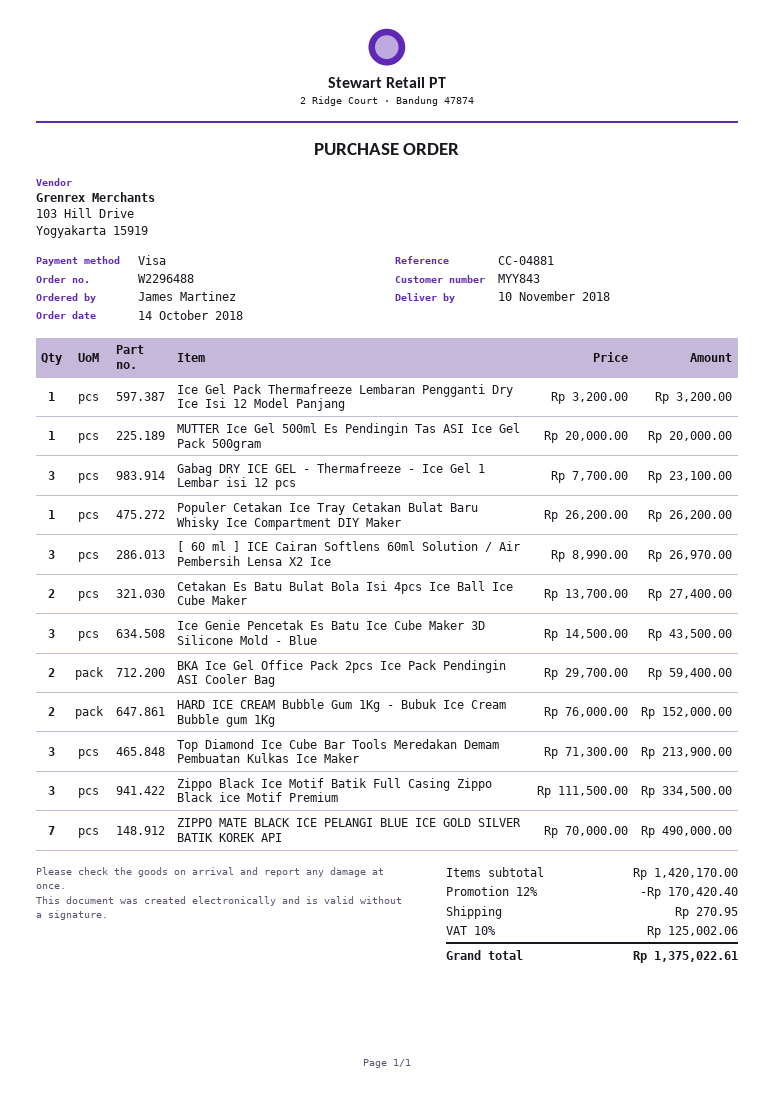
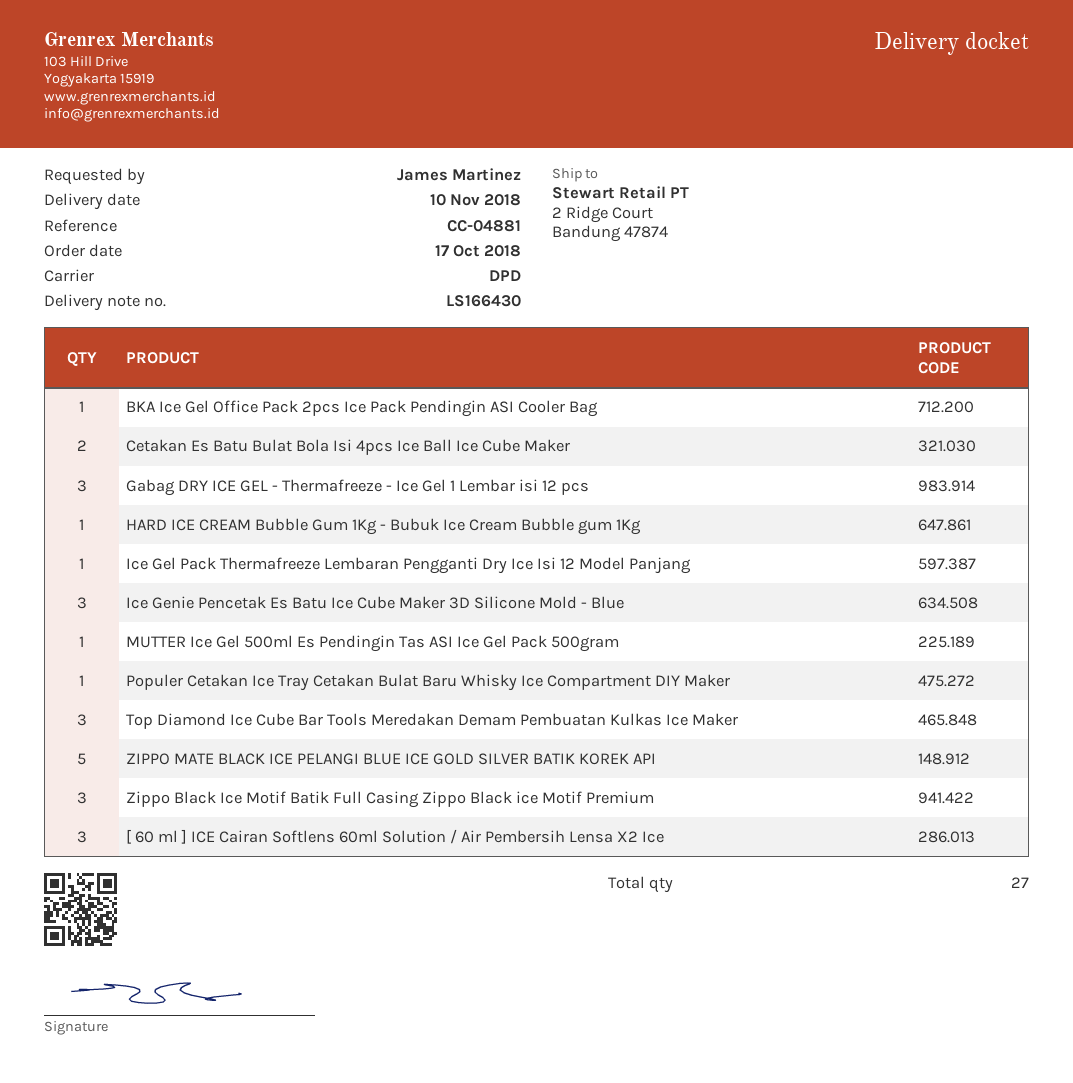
order date: 2018-10-14 -> 2018-10-17
BKA Ice Gel Office Pack 2pcs Ice Pack Pendingin ASI Cooler Bag: 2 -> 1
HARD ICE CREAM Bubble Gum 1Kg - Bubuk Ice Cream Bubble gum 1Kg: 2 -> 1
ZIPPO MATE BLACK ICE PELANGI BLUE ICE GOLD SILVER BATIK KOREK API: 7 -> 5

